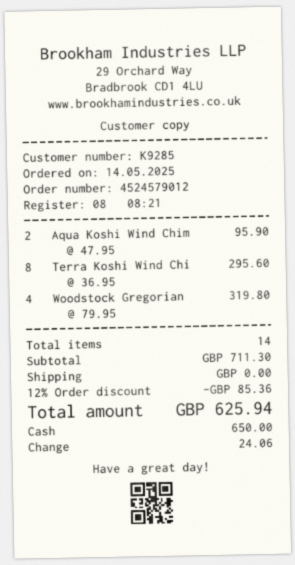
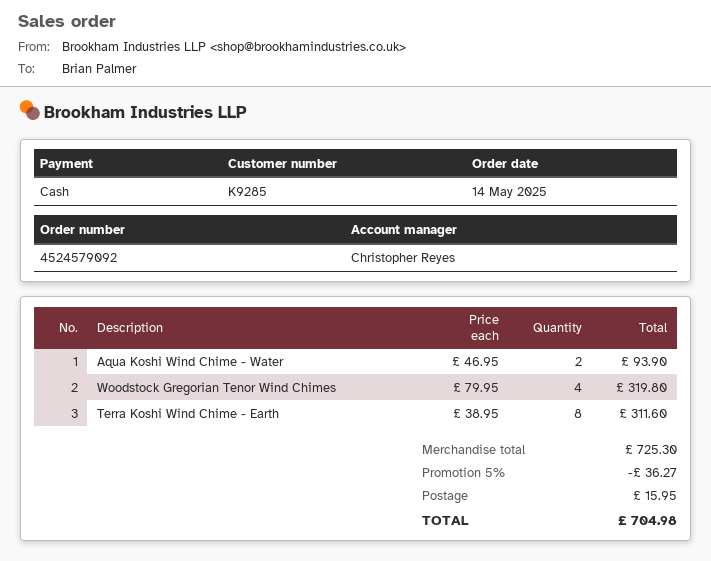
order number: 4524579012 -> 4524579092
Aqua Koshi Wind Chim: 2 x 47.95 = 95.90 -> 2 x 46.95 = 93.90
Terra Koshi Wind Chi: 8 x 36.95 = 295.60 -> 8 x 38.95 = 311.60
subtotal: 711.30 -> 725.30
discount: 12% = 85.36 -> 5% = 36.27
shipping: 0.00 -> 15.95
total: 625.94 -> 704.98

